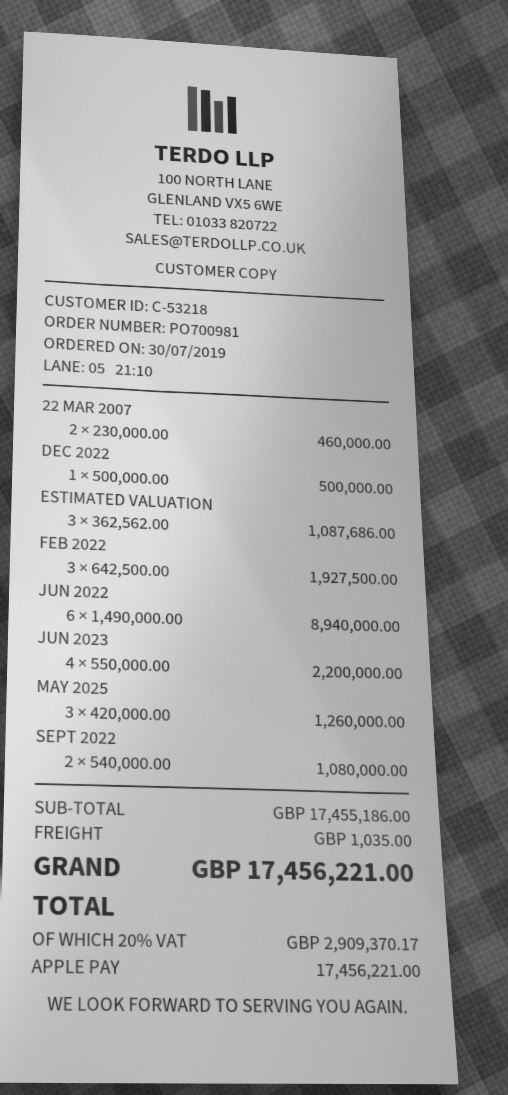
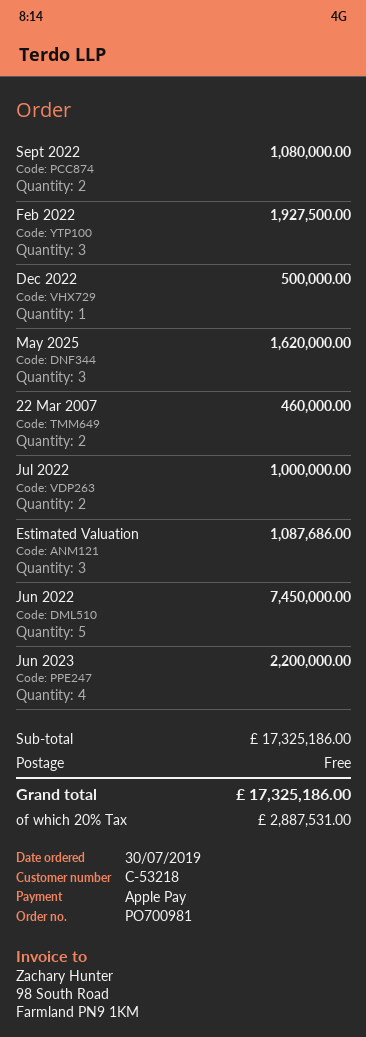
JUN 2022: 6 for 8940000.00 -> 5 for 7450000.00
MAY 2025: 3 for 1260000.00 -> 3 for 1620000.00
Jul 2022: none -> 2 for 1000000.00
subtotal: 17455186.00 -> 17325186.00
shipping: 1035.00 -> 0.00
tax: 20% = 2909370.17 -> 20% = 2887531.00
total: 17456221.00 -> 17325186.00

